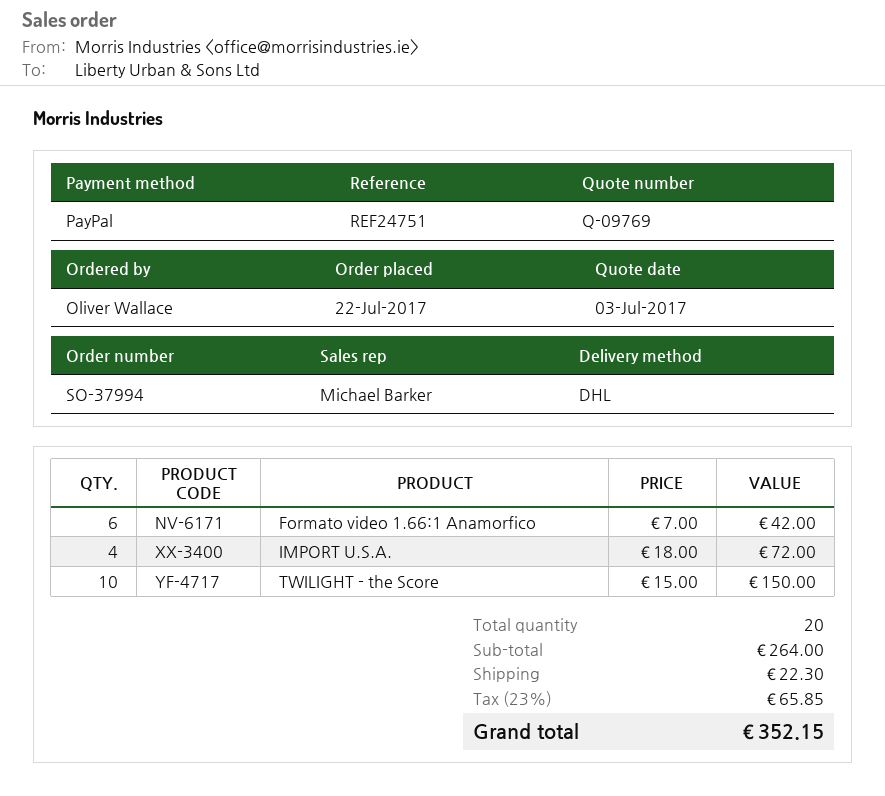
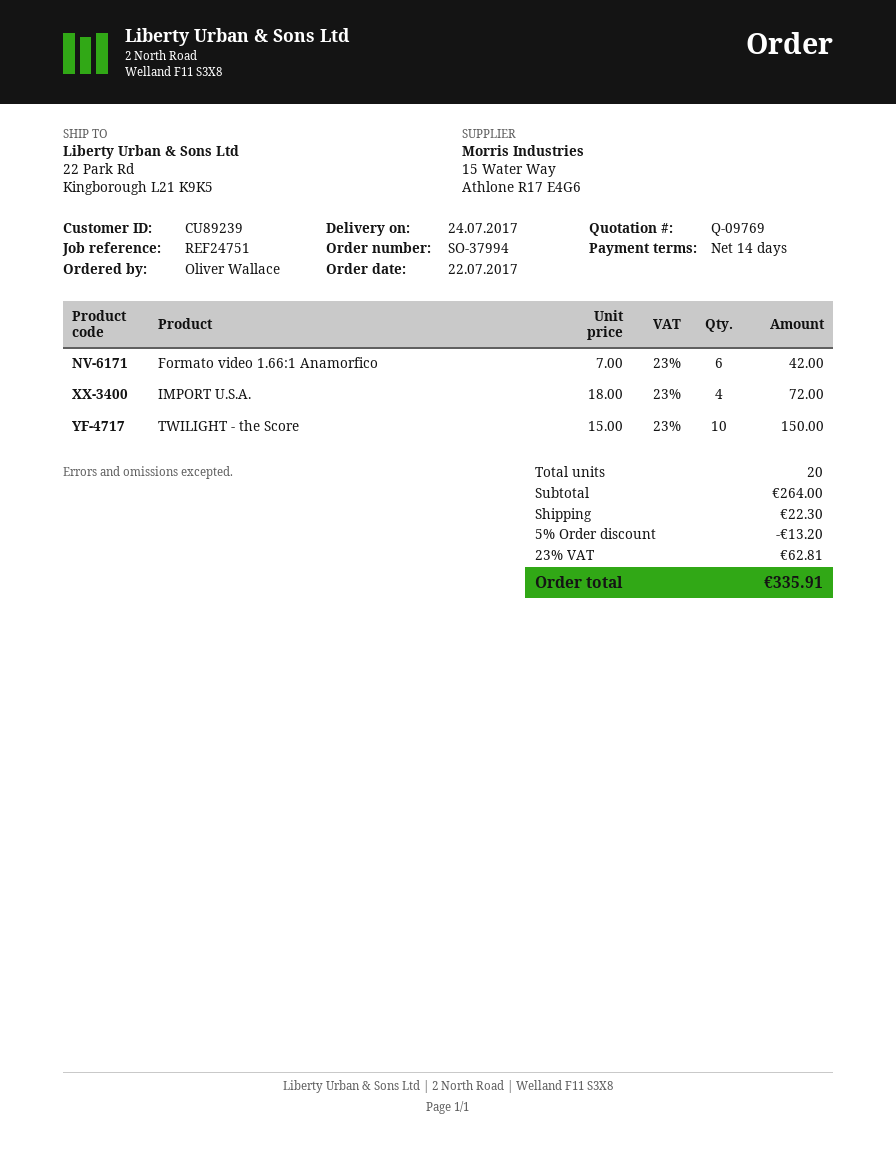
discount: none -> 5% = 13.20
tax: 23% = 65.85 -> 23% = 62.81
total: 352.15 -> 335.91

